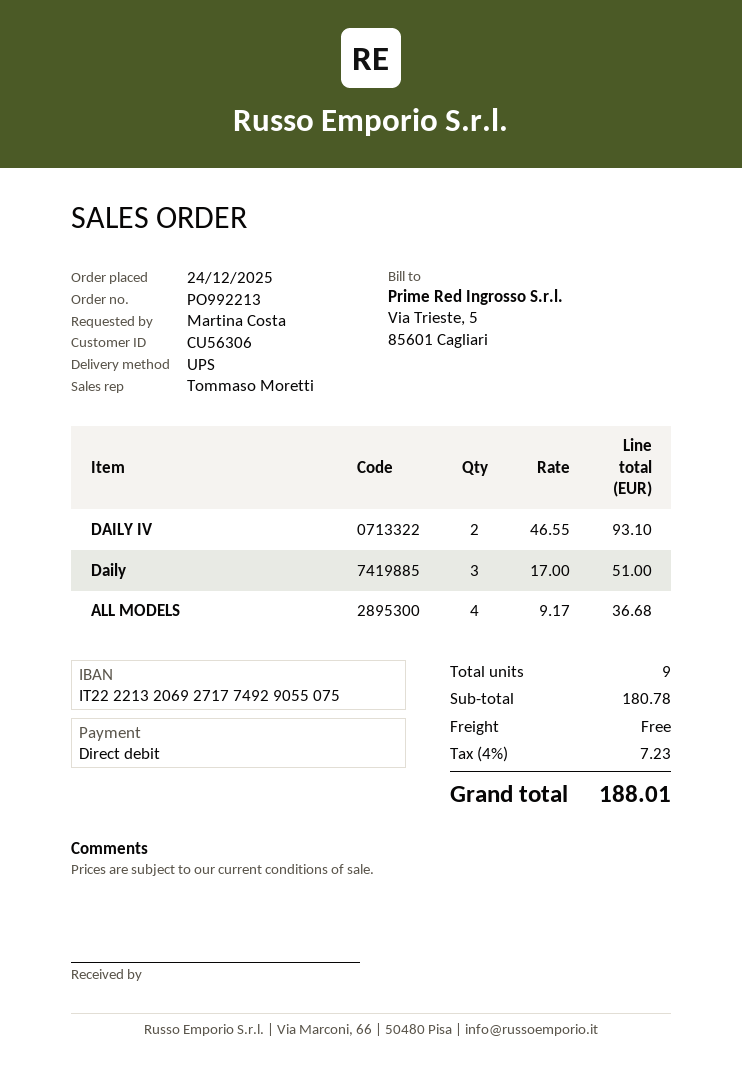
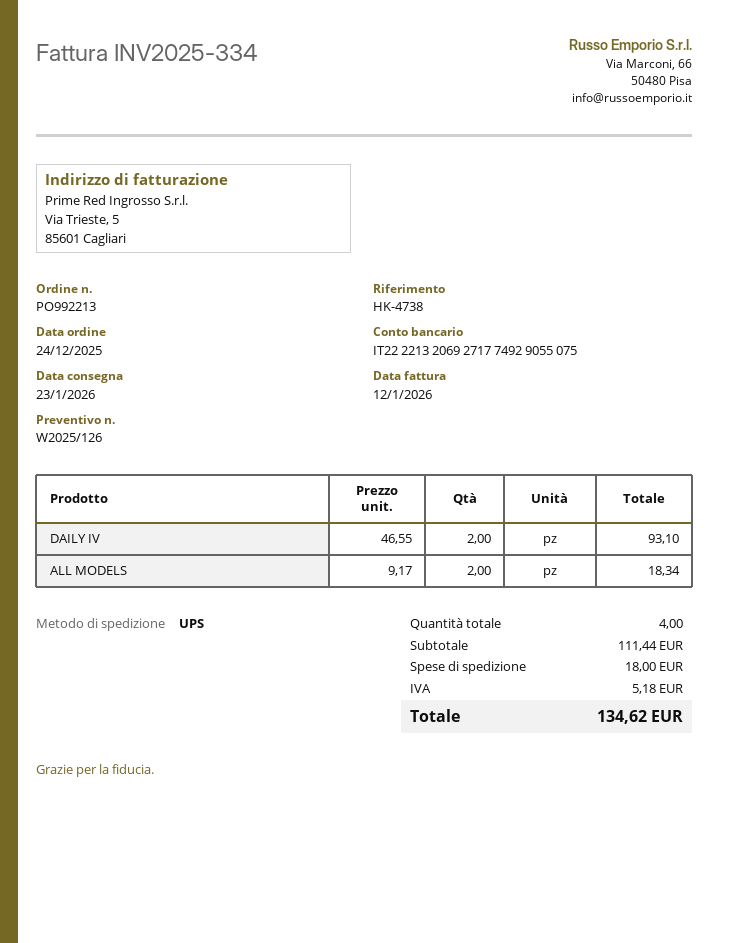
Daily: 3 x 17.00 = 51.00 -> none
ALL MODELS: 4 x 9.17 = 36.68 -> 2 x 9.17 = 18.34
total quantity: 9 -> 4
subtotal: 180.78 -> 111.44
shipping: 0.00 -> 18.00
tax: 7.23 -> 5.18
total: 188.01 -> 134.62

